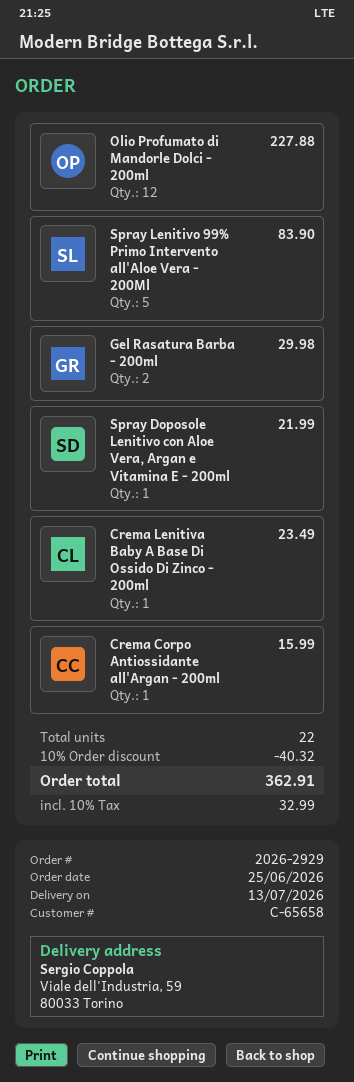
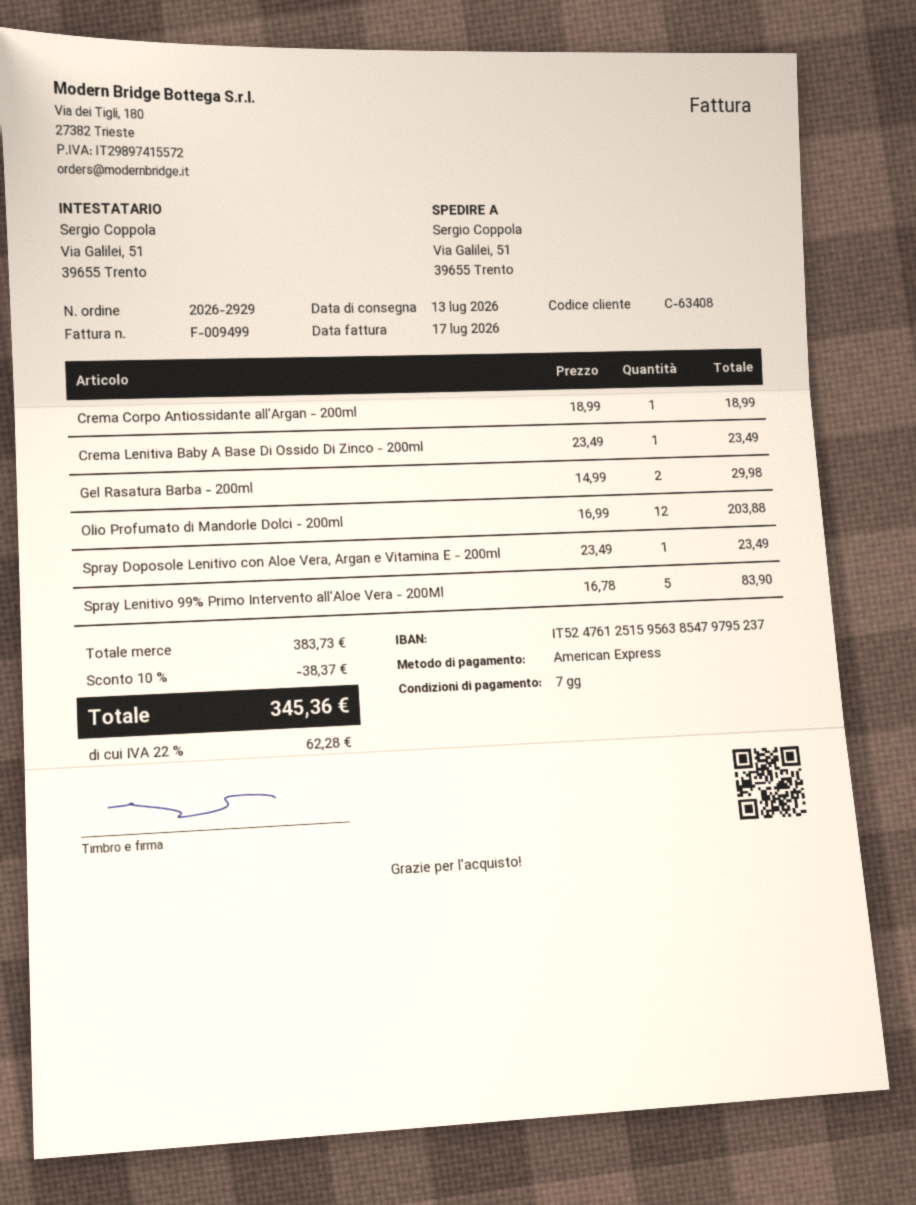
customer number: C-65658 -> C-63408
ship to: Viale dell'Industria, 59, 80033 Torino -> Via Galilei, 51, 39655 Trento
Olio Profumato di Mandorle Dolci - 200ml: 12 for 227.88 -> 12 for 203.88
Spray Doposole Lenitivo con Aloe Vera, Argan e Vitamina E - 200ml: 1 for 21.99 -> 1 for 23.49
Crema Corpo Antiossidante all'Argan - 200ml: 1 for 15.99 -> 1 for 18.99
discount: 10% = 40.32 -> 10% = 38.37
tax: 10% = 32.99 -> 22% = 62.28
total: 362.91 -> 345.36

